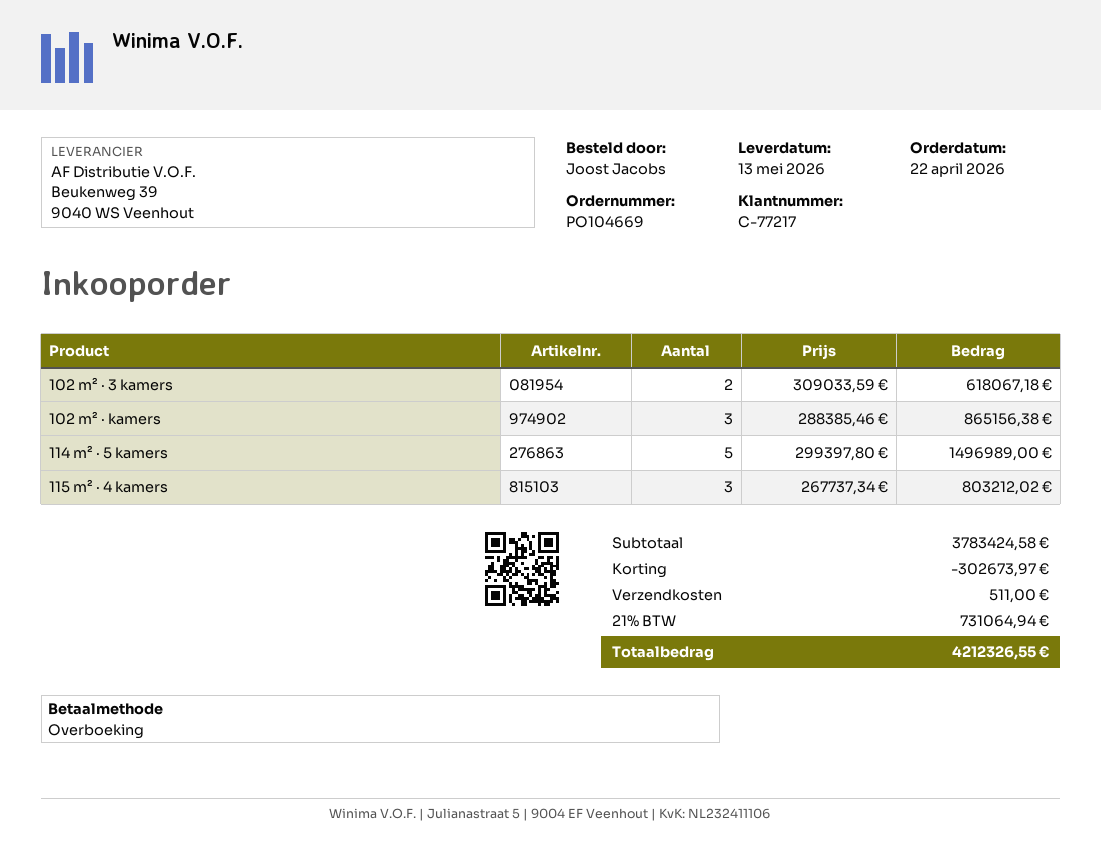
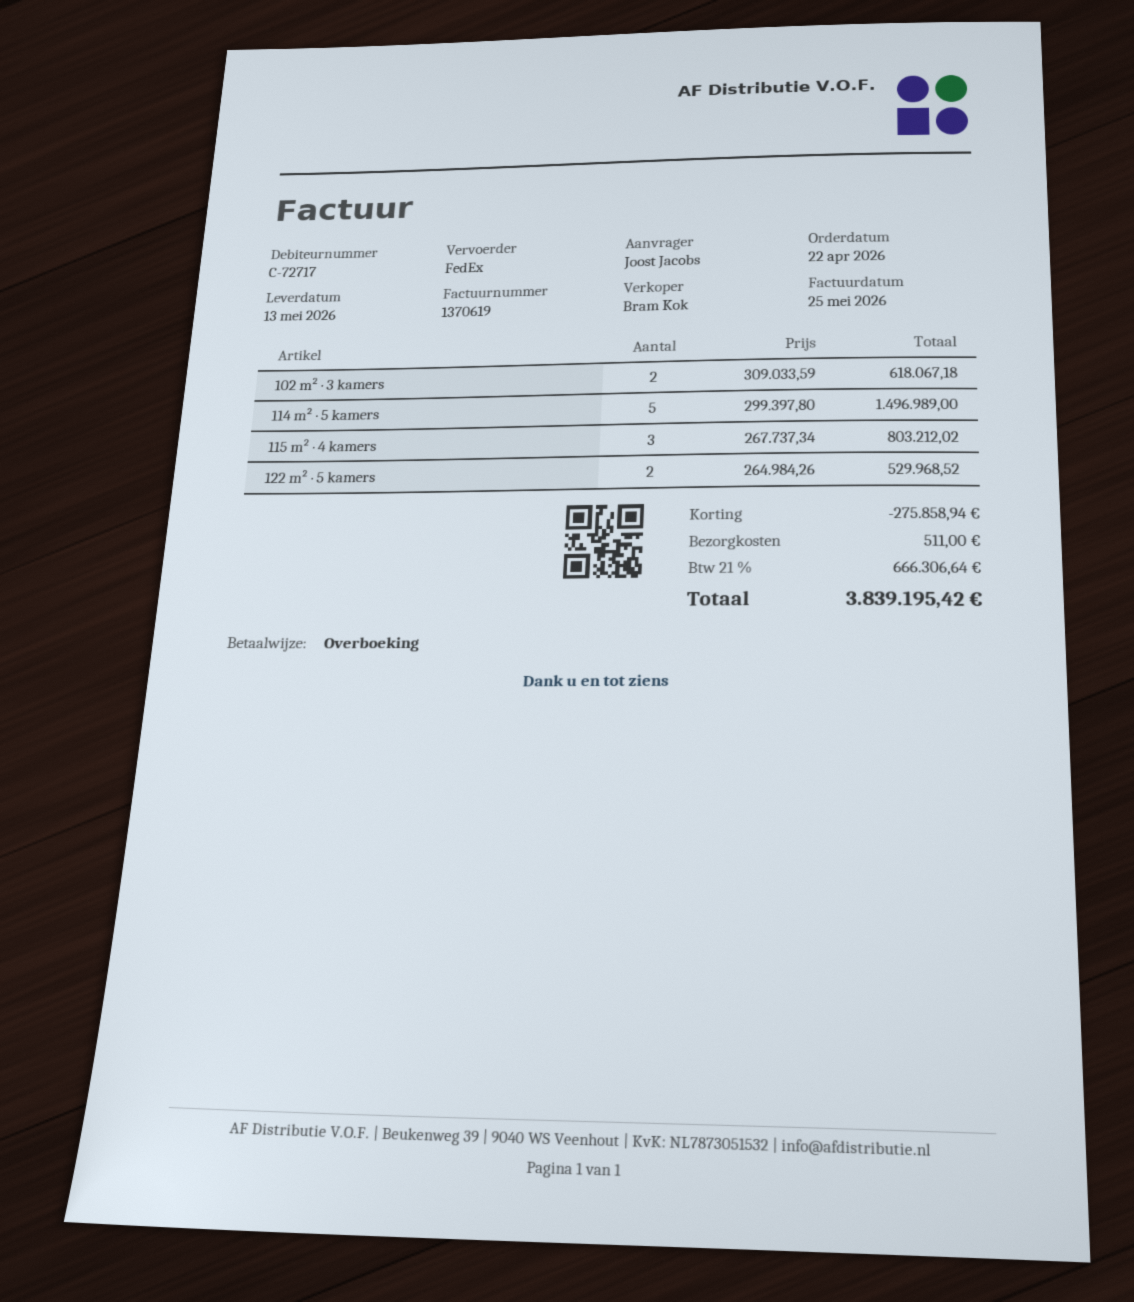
customer number: C-77217 -> C-72717
102 m² · kamers: 3 x 288385.46 = 865156.38 -> none
122 m² · 5 kamers: none -> 2 x 264984.26 = 529968.52
discount: 302673.97 -> 275858.94
tax: 21% = 731064.94 -> 21% = 666306.64
total: 4212326.55 -> 3839195.42

